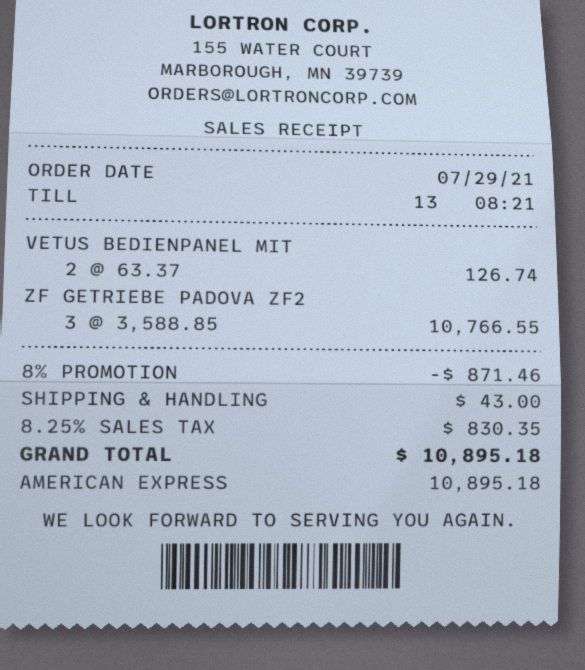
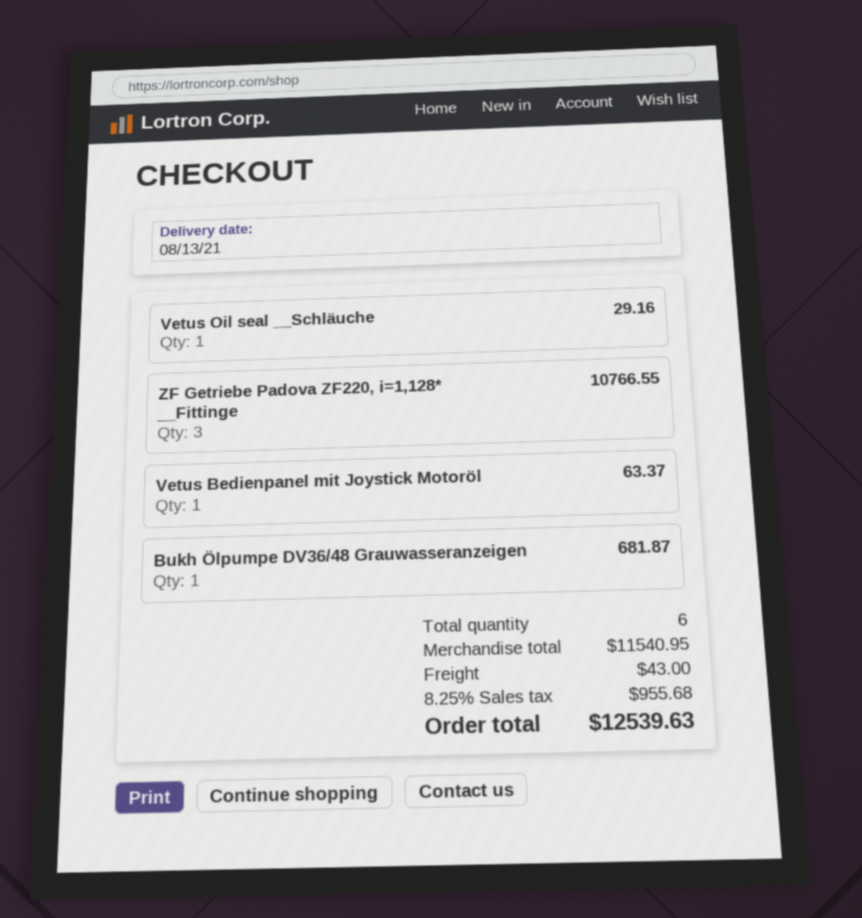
VETUS BEDIENPANEL MIT: 2 for 126.74 -> 1 for 63.37
Vetus Oil seal __Schläuche: none -> 1 for 29.16
Bukh Ölpumpe DV36/48 Grauwasseranzeigen: none -> 1 for 681.87
discount: 8% = 871.46 -> none
tax: 8.25% = 830.35 -> 8.25% = 955.68
total: 10895.18 -> 12539.63

